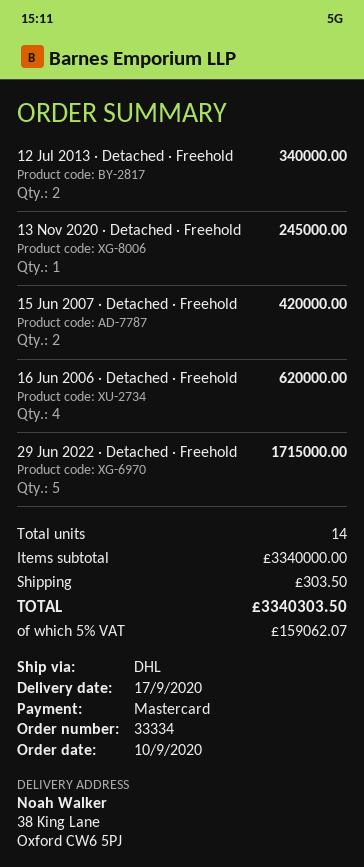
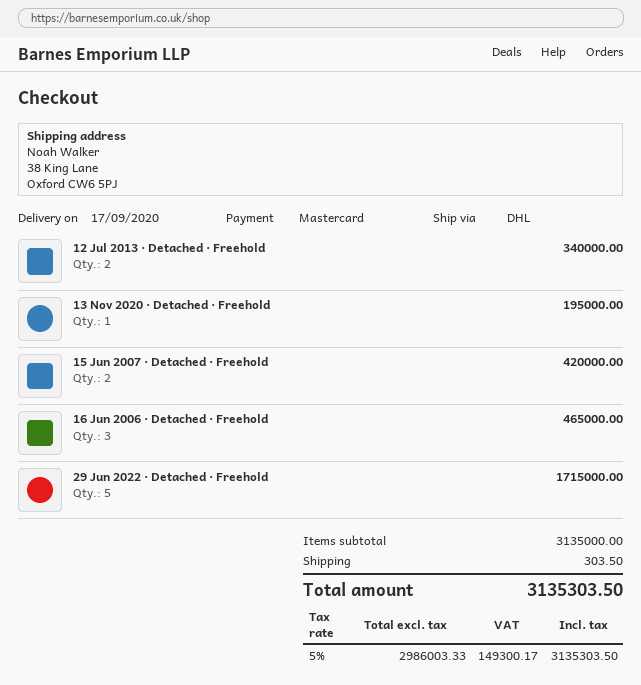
13 Nov 2020 · Detached · Freehold: 1 for 245000.00 -> 1 for 195000.00
16 Jun 2006 · Detached · Freehold: 4 for 620000.00 -> 3 for 465000.00
subtotal: 3340000.00 -> 3135000.00
tax: 5% = 159062.07 -> 5% = 149300.17
total: 3340303.50 -> 3135303.50

